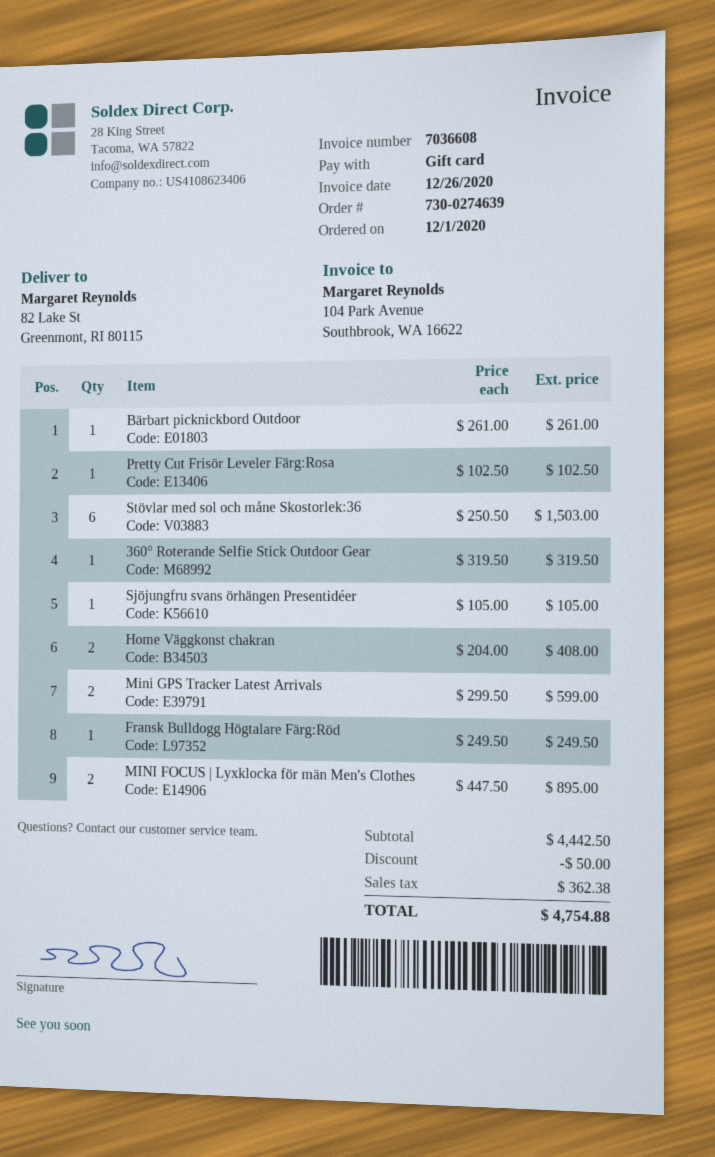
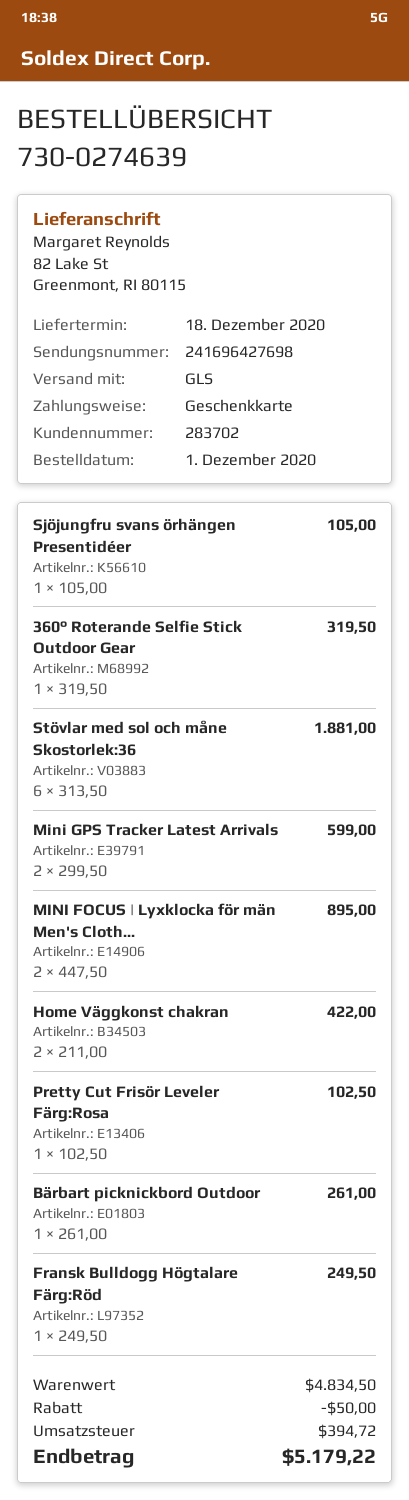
Stövlar med sol och måne Skostorlek:36: 6 x 250.50 = 1503.00 -> 6 x 313.50 = 1881.00
Home Väggkonst chakran: 2 x 204.00 = 408.00 -> 2 x 211.00 = 422.00
subtotal: 4442.50 -> 4834.50
tax: 362.38 -> 394.72
total: 4754.88 -> 5179.22

